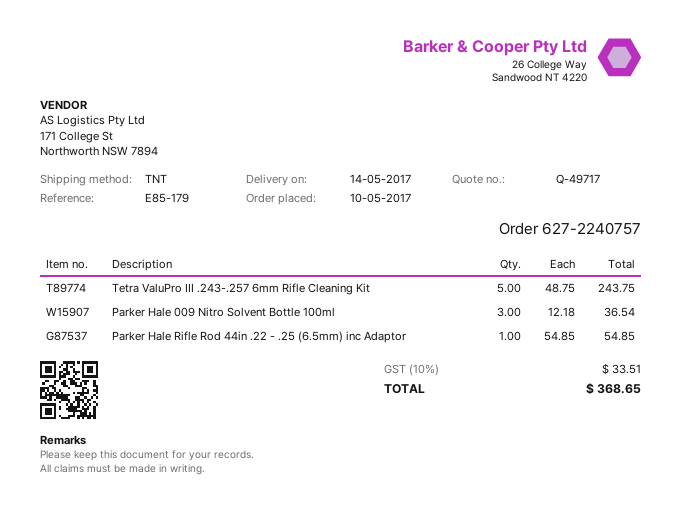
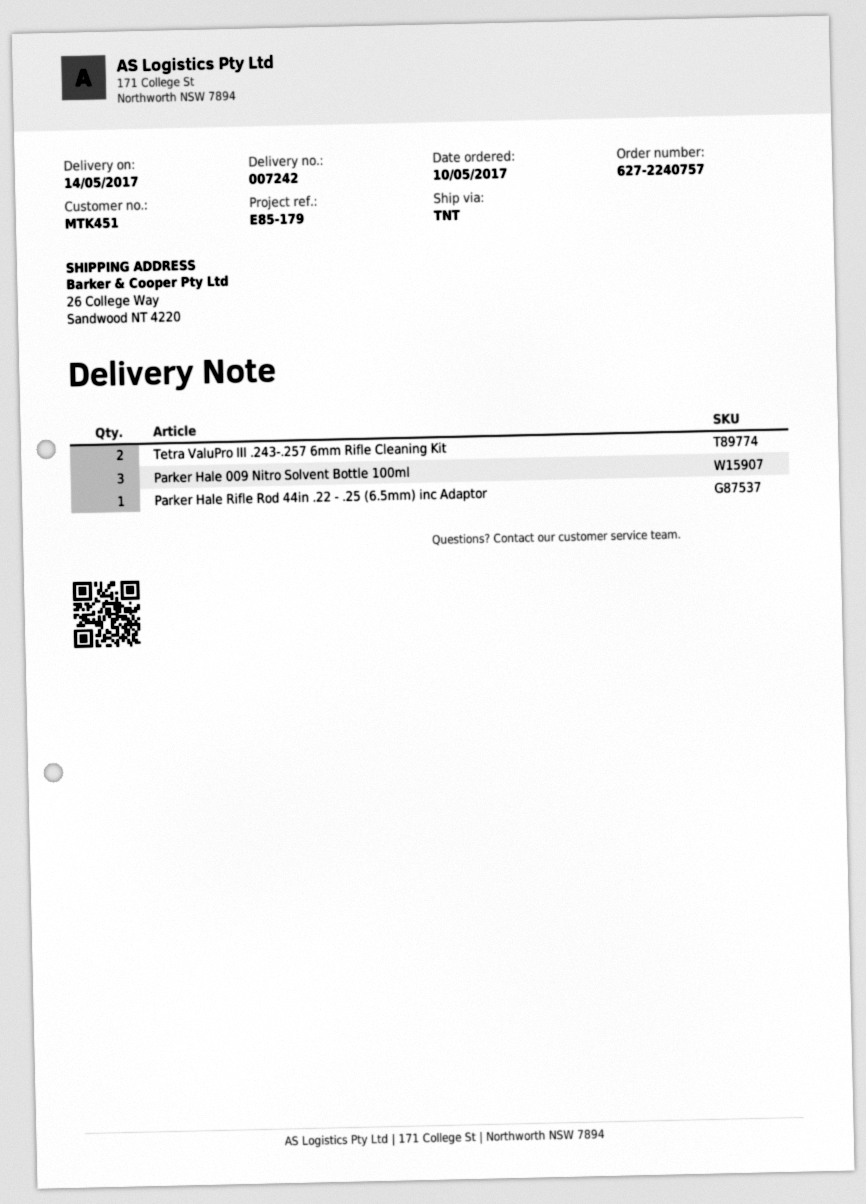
Tetra ValuPro III .243-.257 6mm Rifle Cleaning Kit: 5 -> 2

